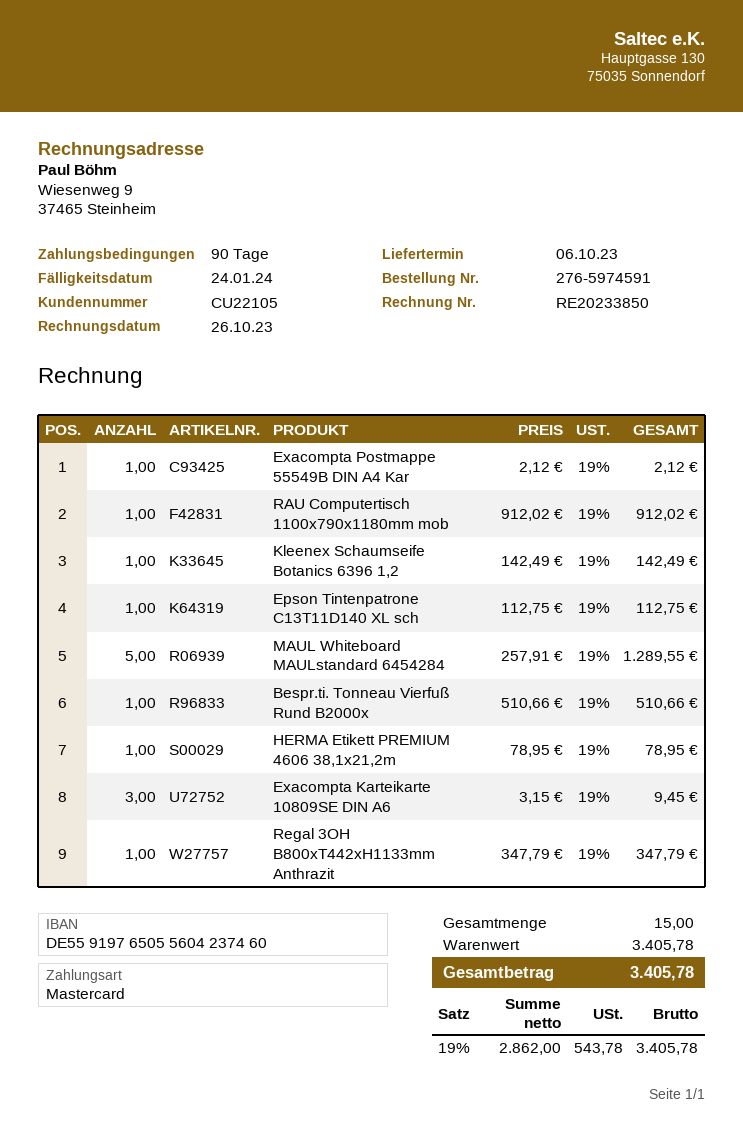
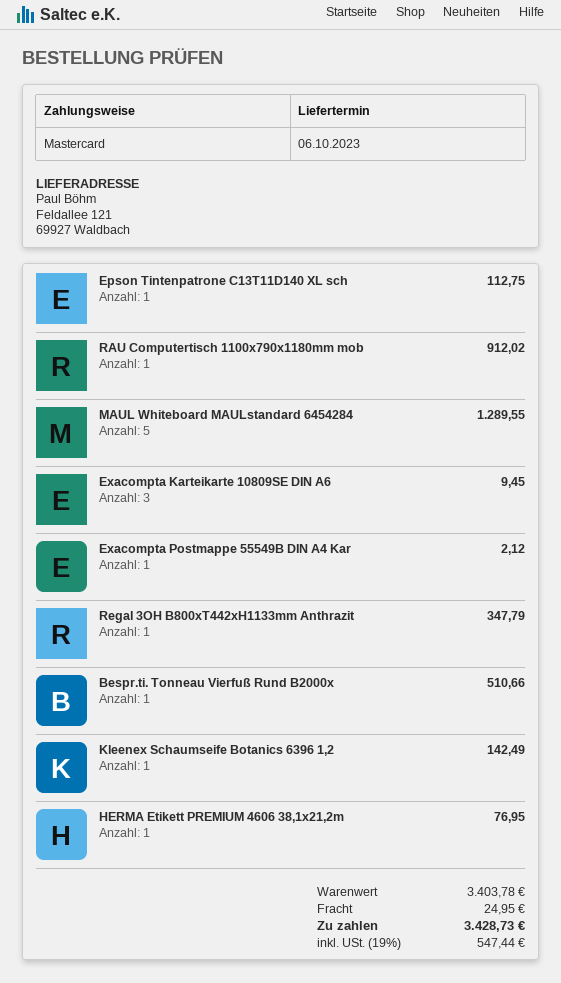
HERMA Etikett PREMIUM 4606 38,1x21,2m: 1 for 78.95 -> 1 for 76.95
subtotal: 3405.78 -> 3403.78
shipping: none -> 24.95
tax: 19% = 543.78 -> 19% = 547.44
total: 3405.78 -> 3428.73

